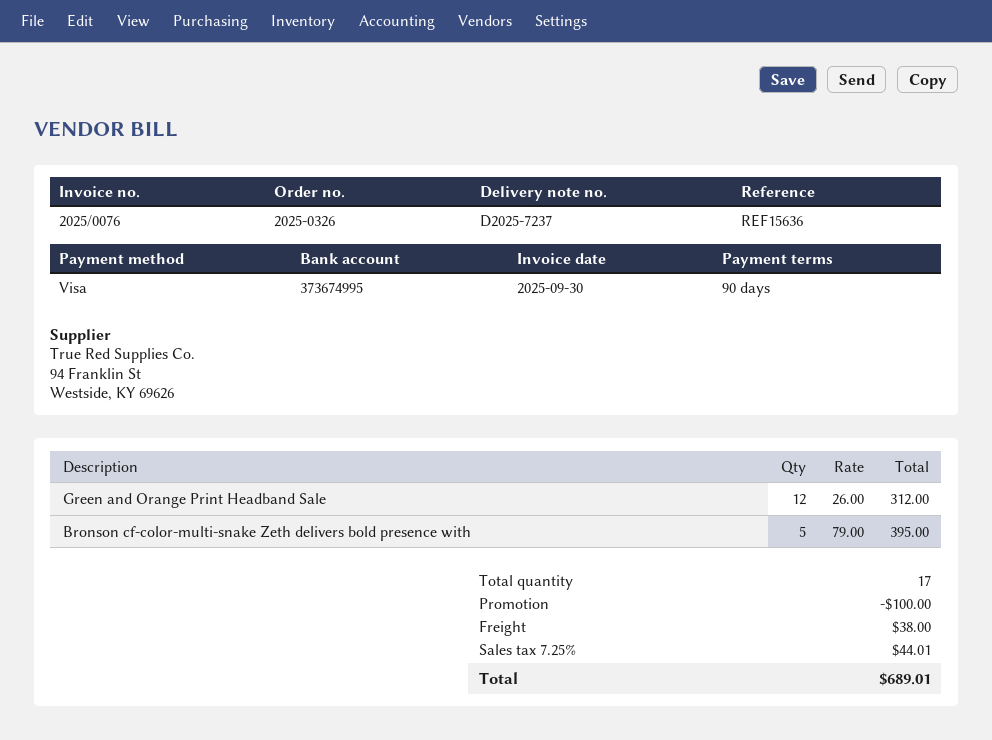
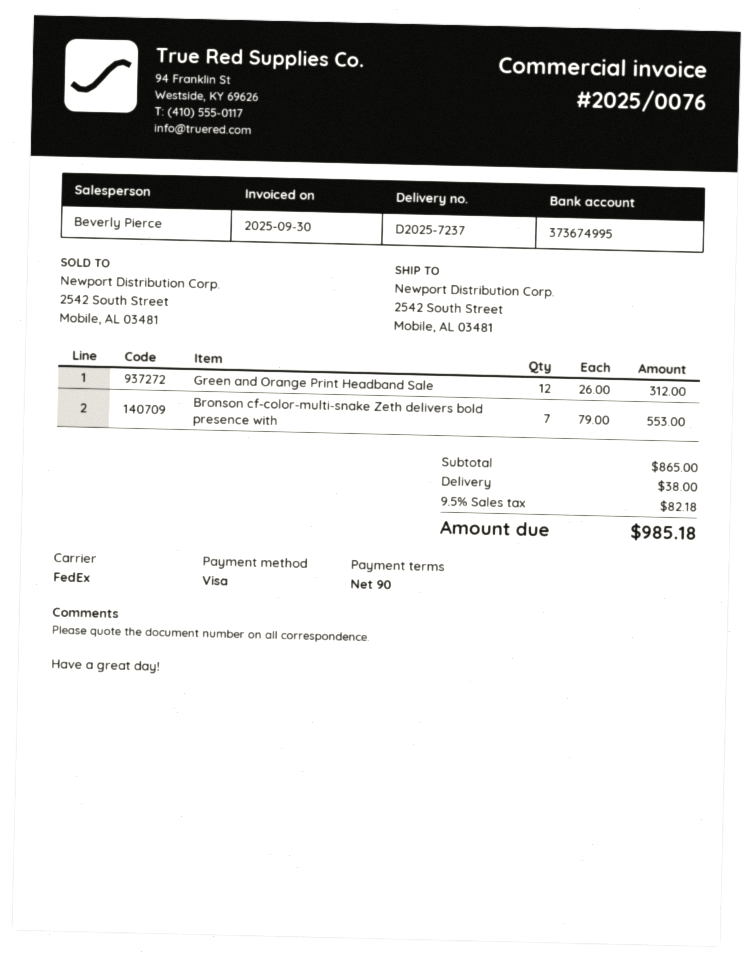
Bronson cf-color-multi-snake Zeth delivers bold presence with: 5 x 79.00 = 395.00 -> 7 x 79.00 = 553.00
discount: 100.00 -> none
tax: 7.25% = 44.01 -> 9.5% = 82.18
total: 689.01 -> 985.18

